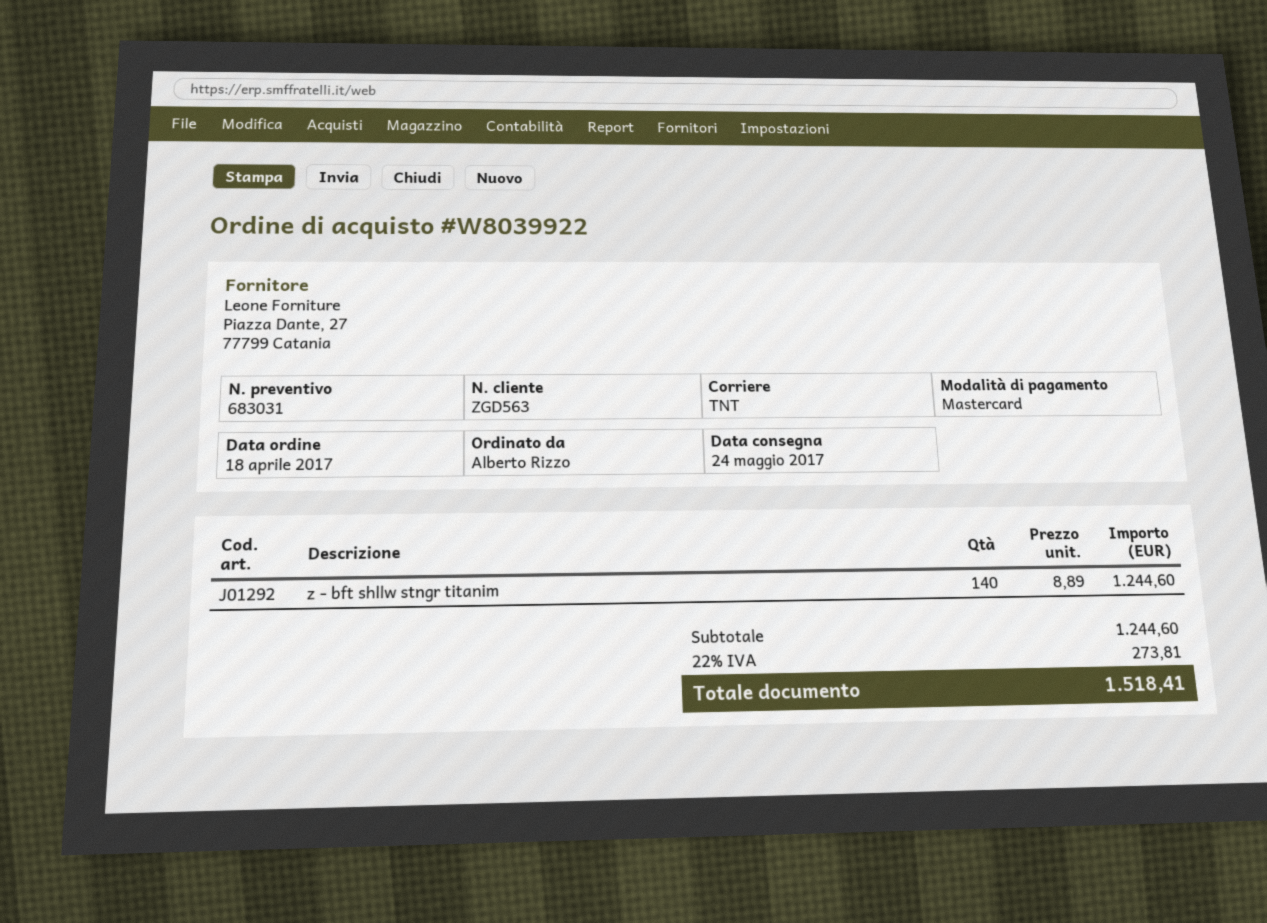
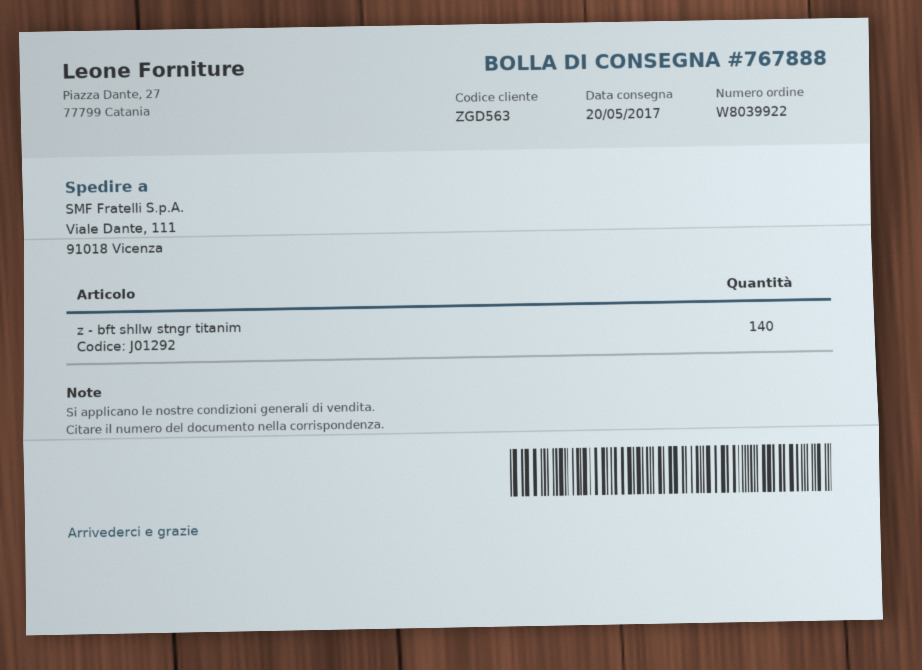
delivery date: 2017-05-24 -> 2017-05-20

